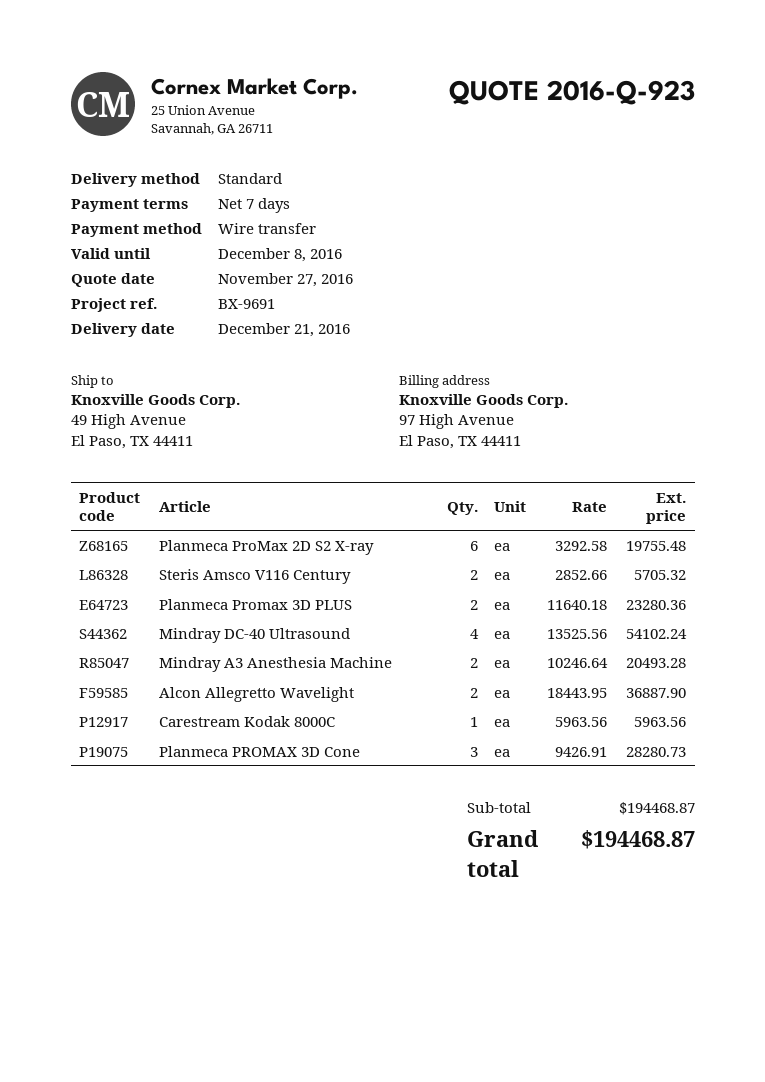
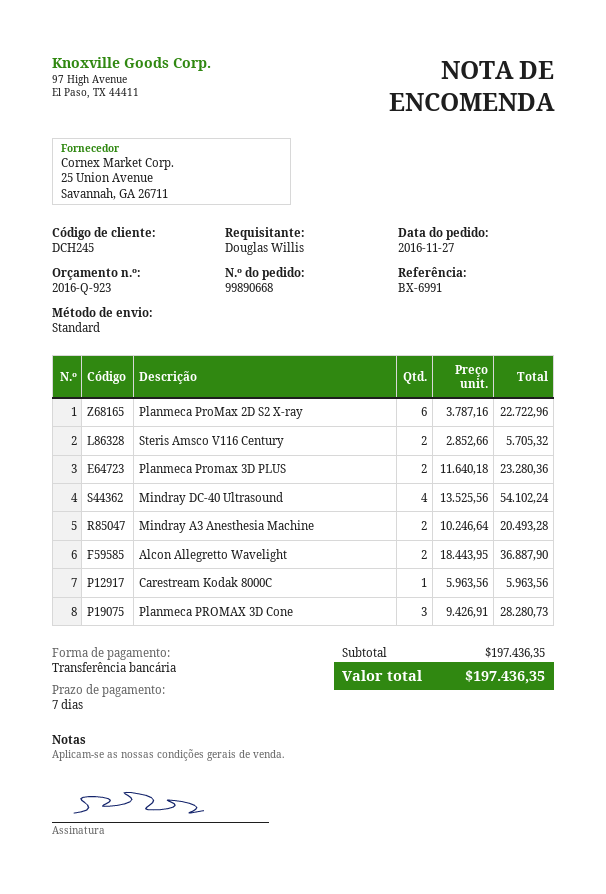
reference: BX-9691 -> BX-6991
Planmeca ProMax 2D S2 X-ray: 6 x 3292.58 = 19755.48 -> 6 x 3787.16 = 22722.96
subtotal: 194468.87 -> 197436.35
total: 194468.87 -> 197436.35

